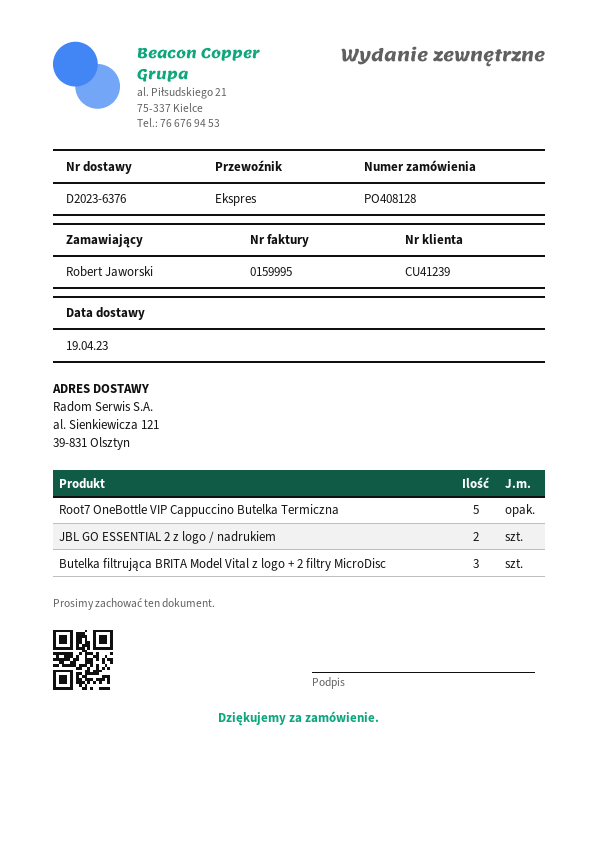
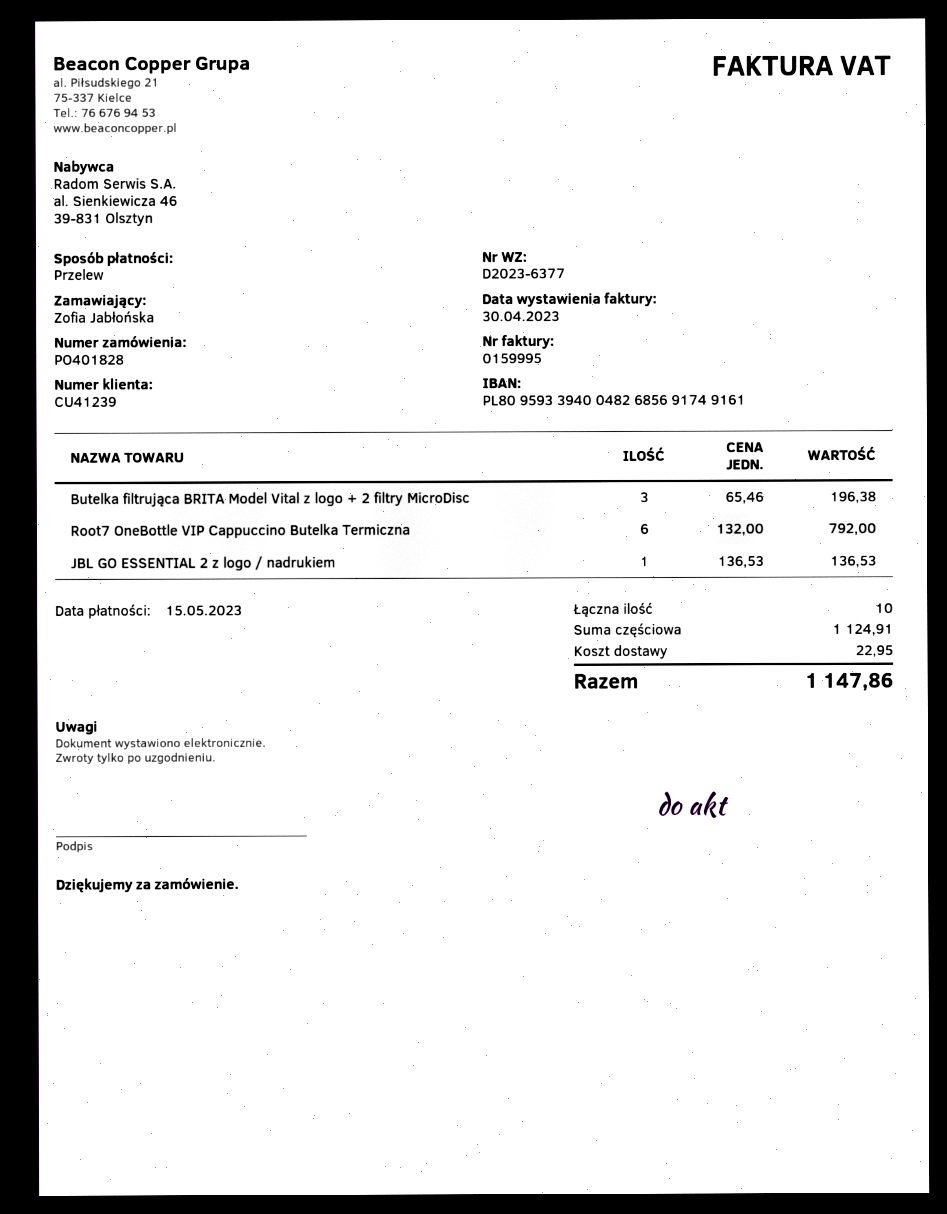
order number: PO408128 -> PO401828
delivery note number: D2023-6376 -> D2023-6377
ordered by: Robert Jaworski -> Zofia Jabłońska
Root7 OneBottle VIP Cappuccino Butelka Termiczna: 5 -> 6
JBL GO ESSENTIAL 2 z logo / nadrukiem: 2 -> 1

